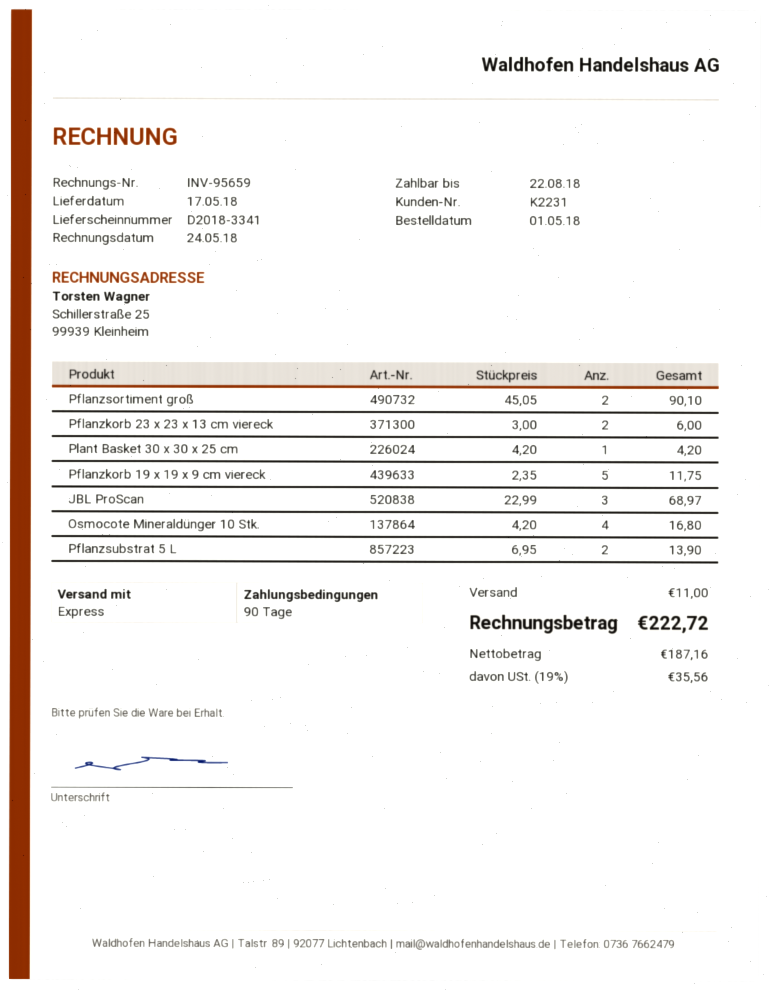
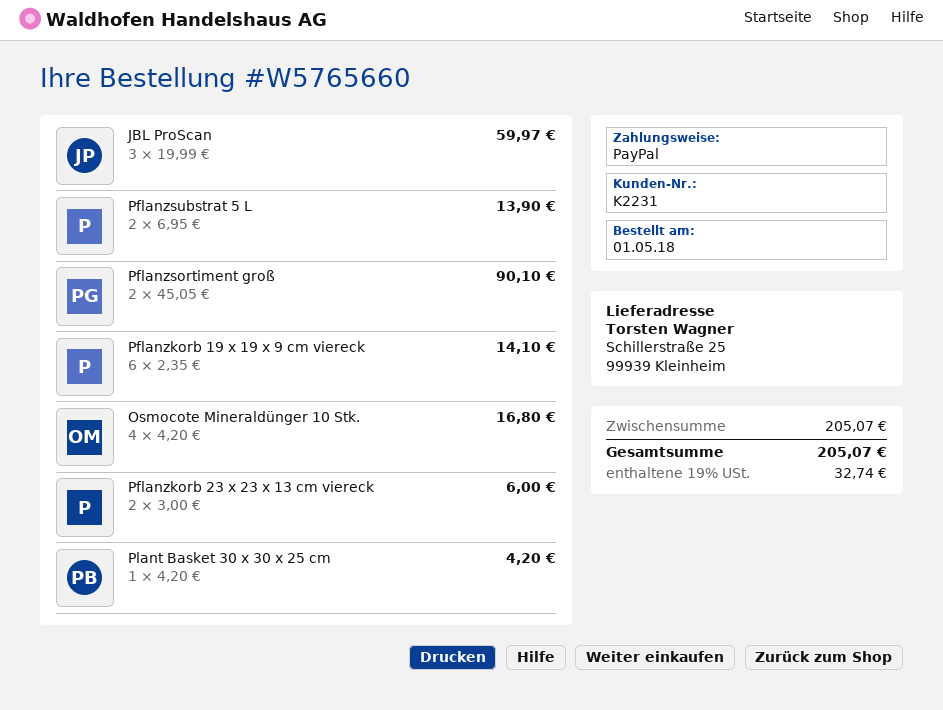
Pflanzkorb 19 x 19 x 9 cm viereck: 5 x 2.35 = 11.75 -> 6 x 2.35 = 14.10
JBL ProScan: 3 x 22.99 = 68.97 -> 3 x 19.99 = 59.97
shipping: 11.00 -> none
tax: 19% = 35.56 -> 19% = 32.74
total: 222.72 -> 205.07

